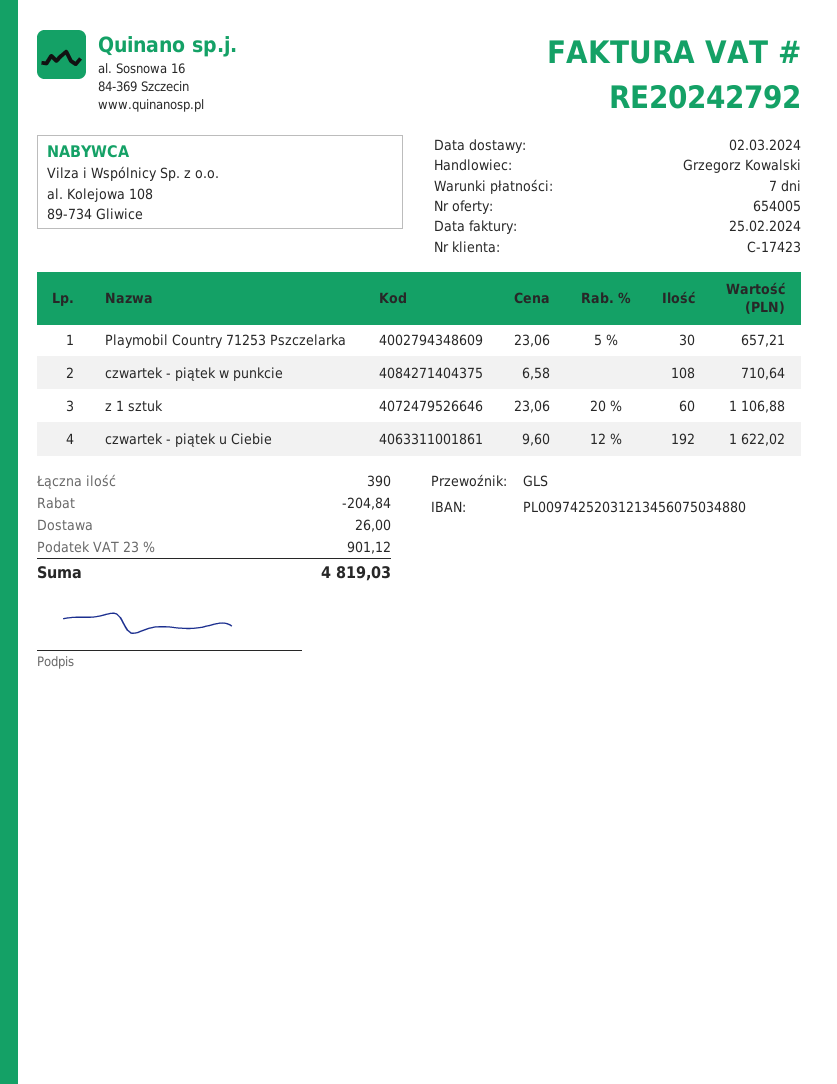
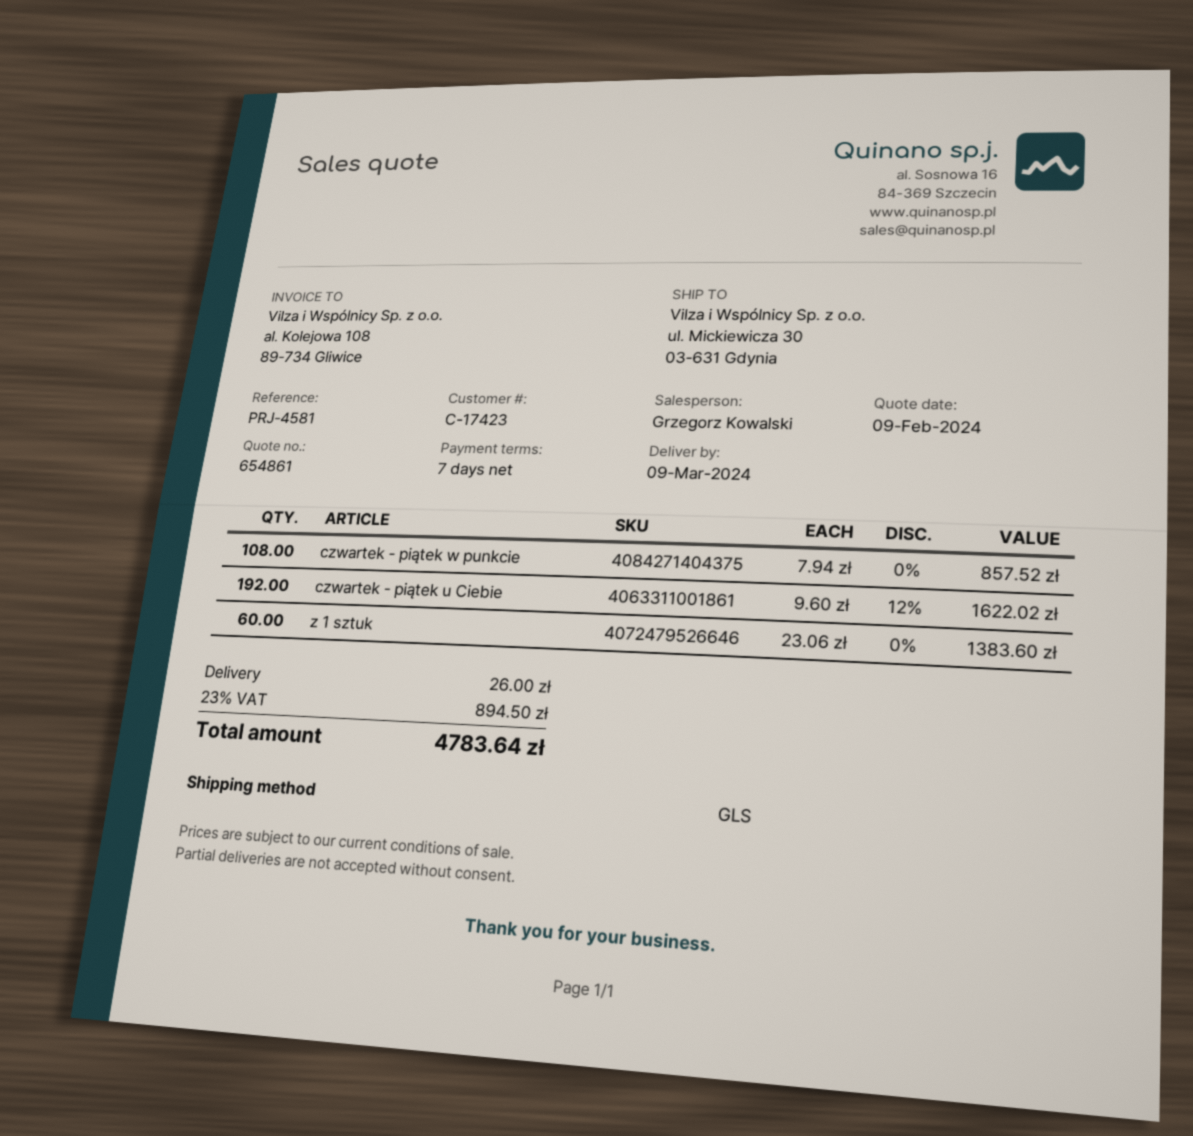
quote number: 654005 -> 654861
delivery date: 2024-03-02 -> 2024-03-09
Playmobil Country 71253 Pszczelarka: 30 x 23.06 - 5% = 657.21 -> none
czwartek - piątek w punkcie: 108 x 6.58 = 710.64 -> 108 x 7.94 = 857.52
z 1 sztuk: 60 x 23.06 - 20% = 1106.88 -> 60 x 23.06 = 1383.60
discount: 204.84 -> none
tax: 23% = 901.12 -> 23% = 894.50
total: 4819.03 -> 4783.64

